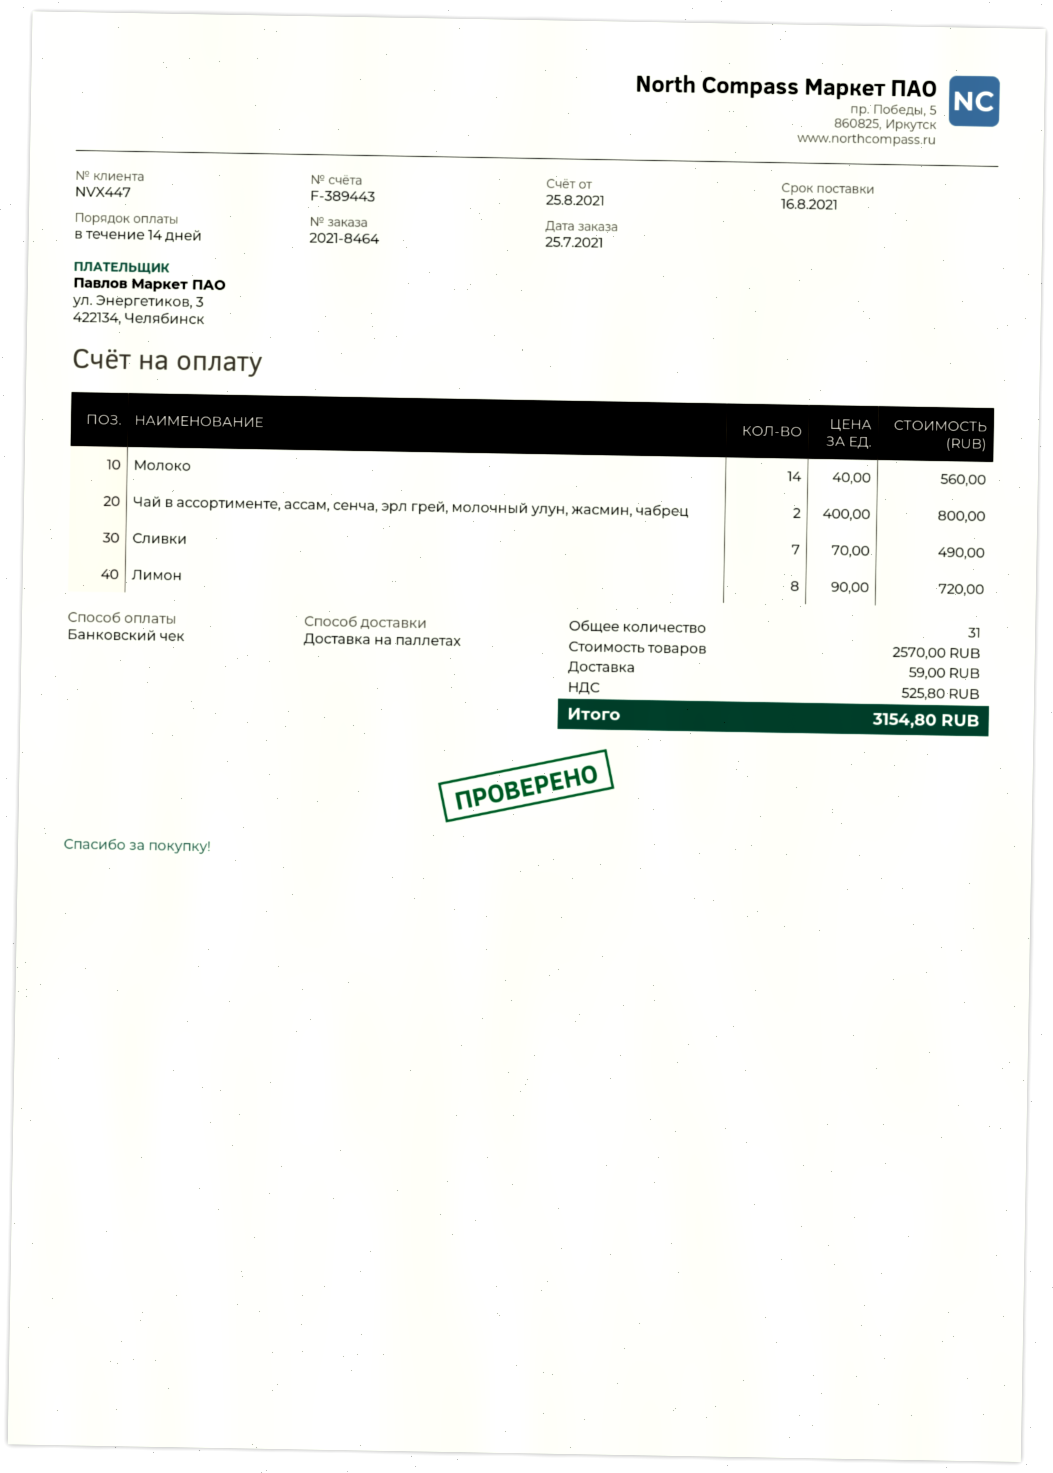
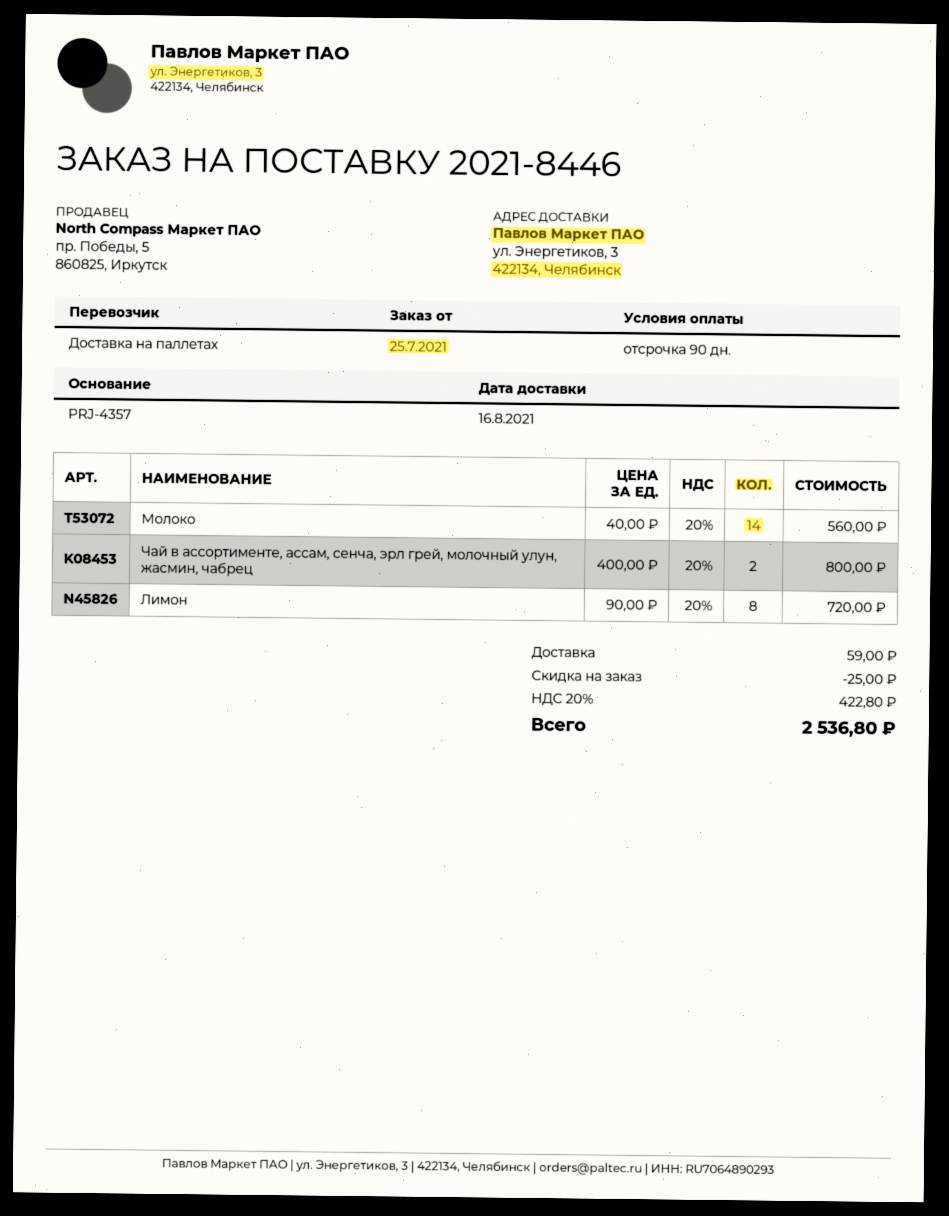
order number: 2021-8464 -> 2021-8446
payment terms: 14 days -> 90 days
Сливки: 7 x 70.00 = 490.00 -> none
discount: none -> 25.00
tax: 525.80 -> 422.80
total: 3154.80 -> 2536.80

